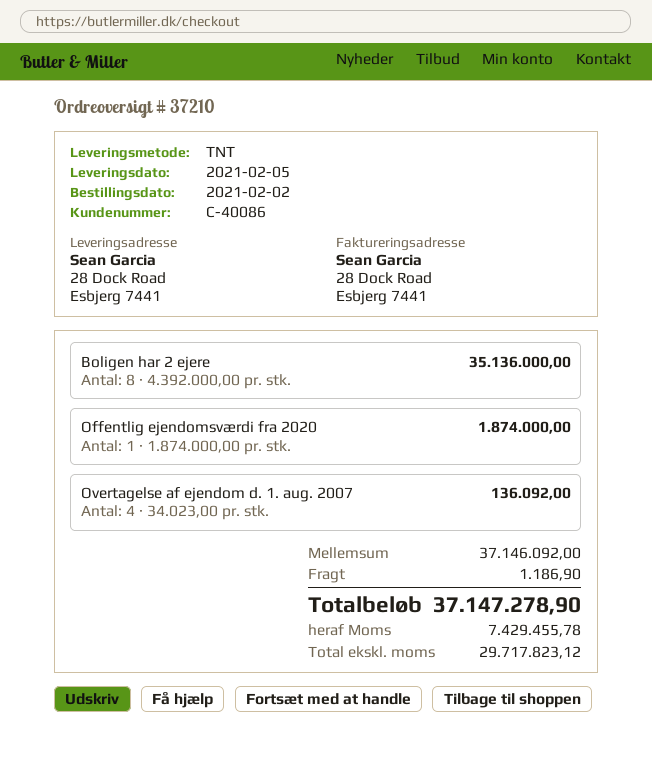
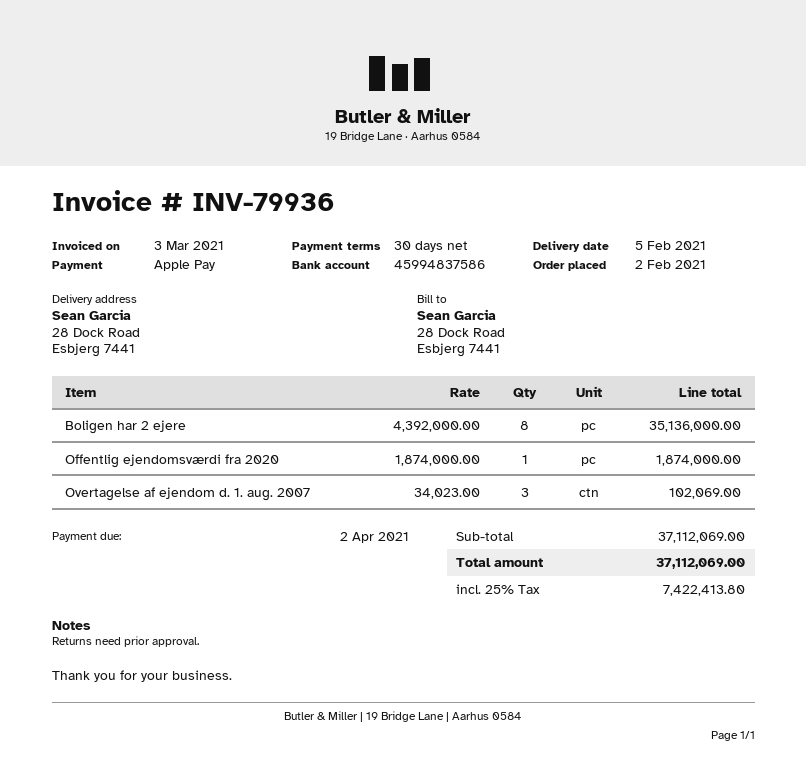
Overtagelse af ejendom d. 1. aug. 2007: 4 x 34023.00 = 136092.00 -> 3 x 34023.00 = 102069.00
subtotal: 37146092.00 -> 37112069.00
shipping: 1186.90 -> none
tax: 7429455.78 -> 7422413.80
total: 37147278.90 -> 37112069.00

